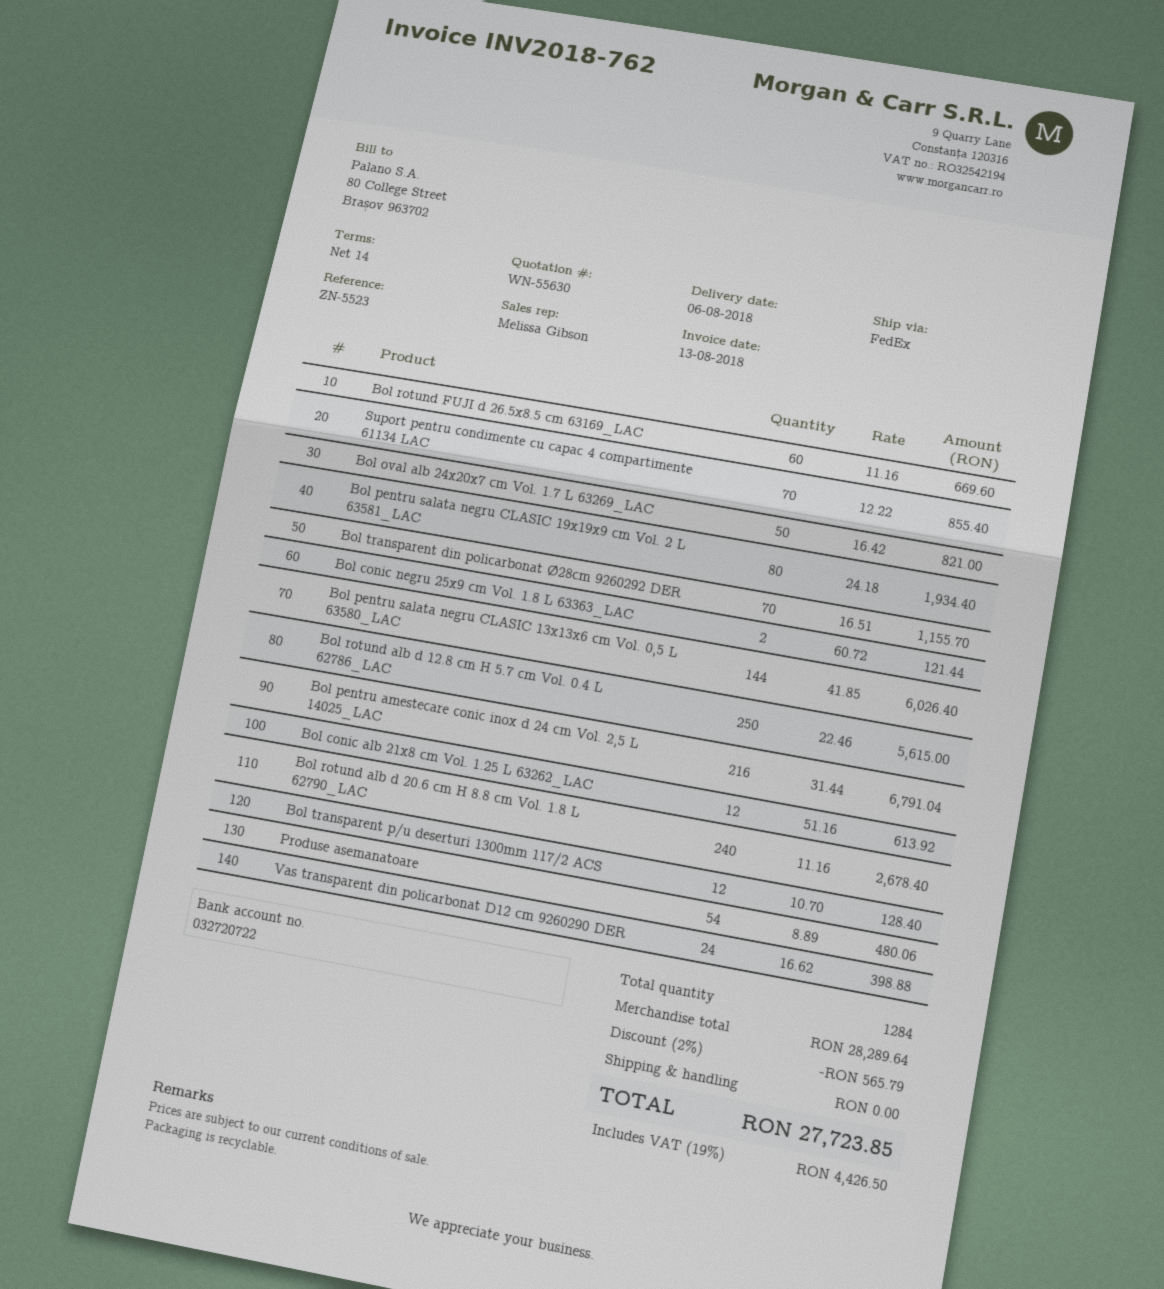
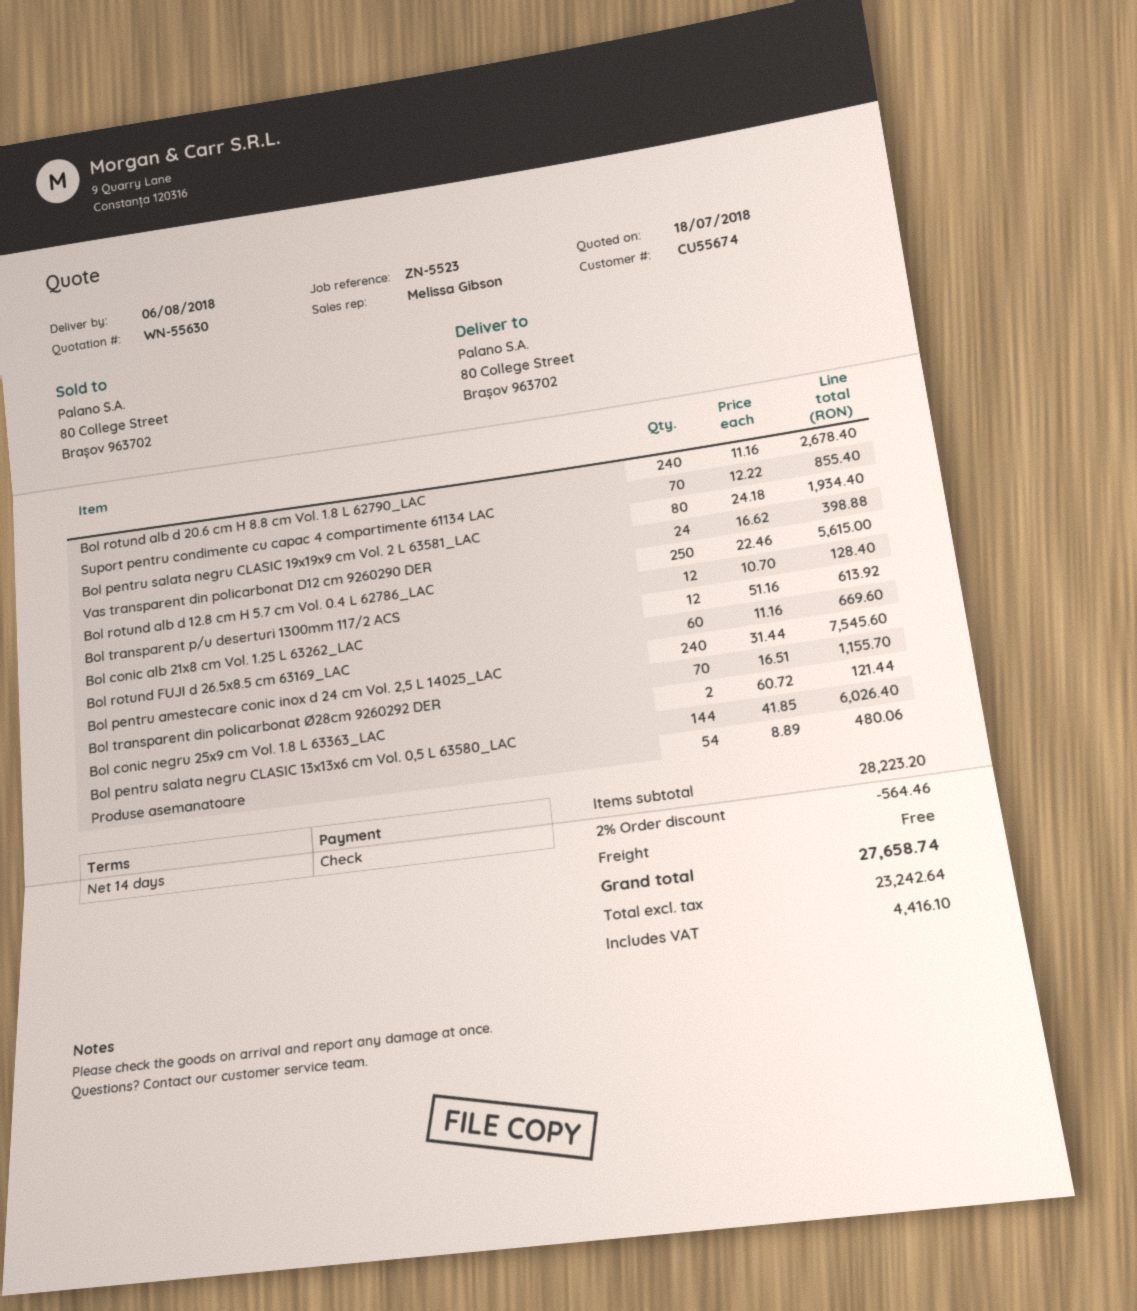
Bol oval alb 24x20x7 cm Vol. 1.7 L 63269_LAC: 50 x 16.42 = 821.00 -> none
Bol pentru amestecare conic inox d 24 cm Vol. 2,5 L 14025_LAC: 216 x 31.44 = 6791.04 -> 240 x 31.44 = 7545.60
subtotal: 28289.64 -> 28223.20
discount: 2% = 565.79 -> 2% = 564.46
tax: 4426.50 -> 4416.10
total: 27723.85 -> 27658.74

